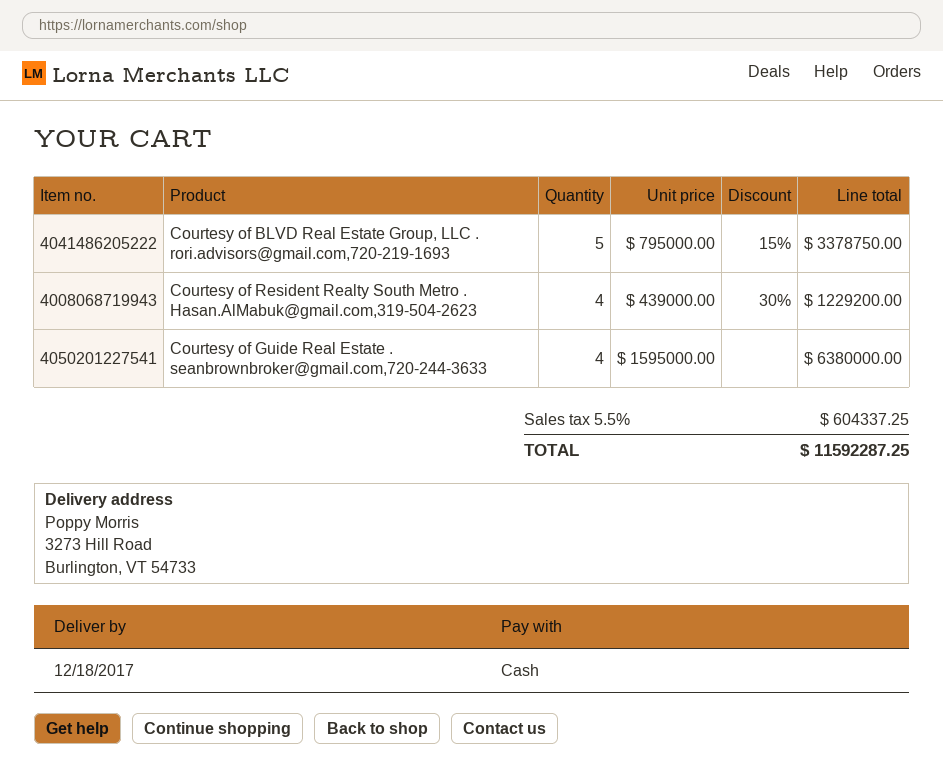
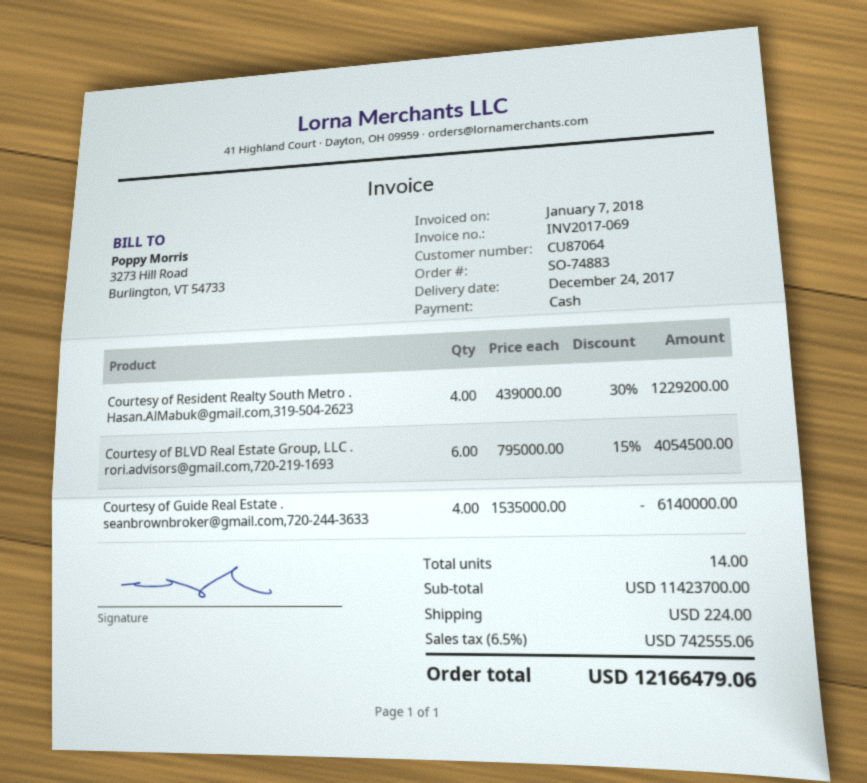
delivery date: 2017-12-18 -> 2017-12-24
Courtesy of BLVD Real Estate Group, LLC . rori.advisors@gmail.com,720-219-1693: 5 x 795000.00 - 15% = 3378750.00 -> 6 x 795000.00 - 15% = 4054500.00
Courtesy of Guide Real Estate . seanbrownbroker@gmail.com,720-244-3633: 4 x 1595000.00 = 6380000.00 -> 4 x 1535000.00 = 6140000.00
shipping: none -> 224.00
tax: 5.5% = 604337.25 -> 6.5% = 742555.06
total: 11592287.25 -> 12166479.06

